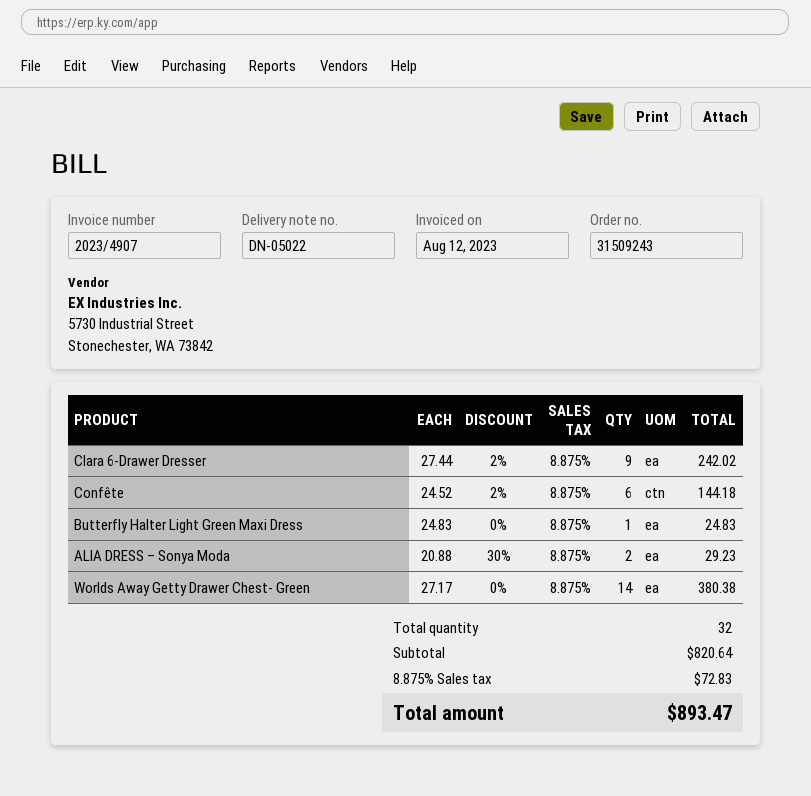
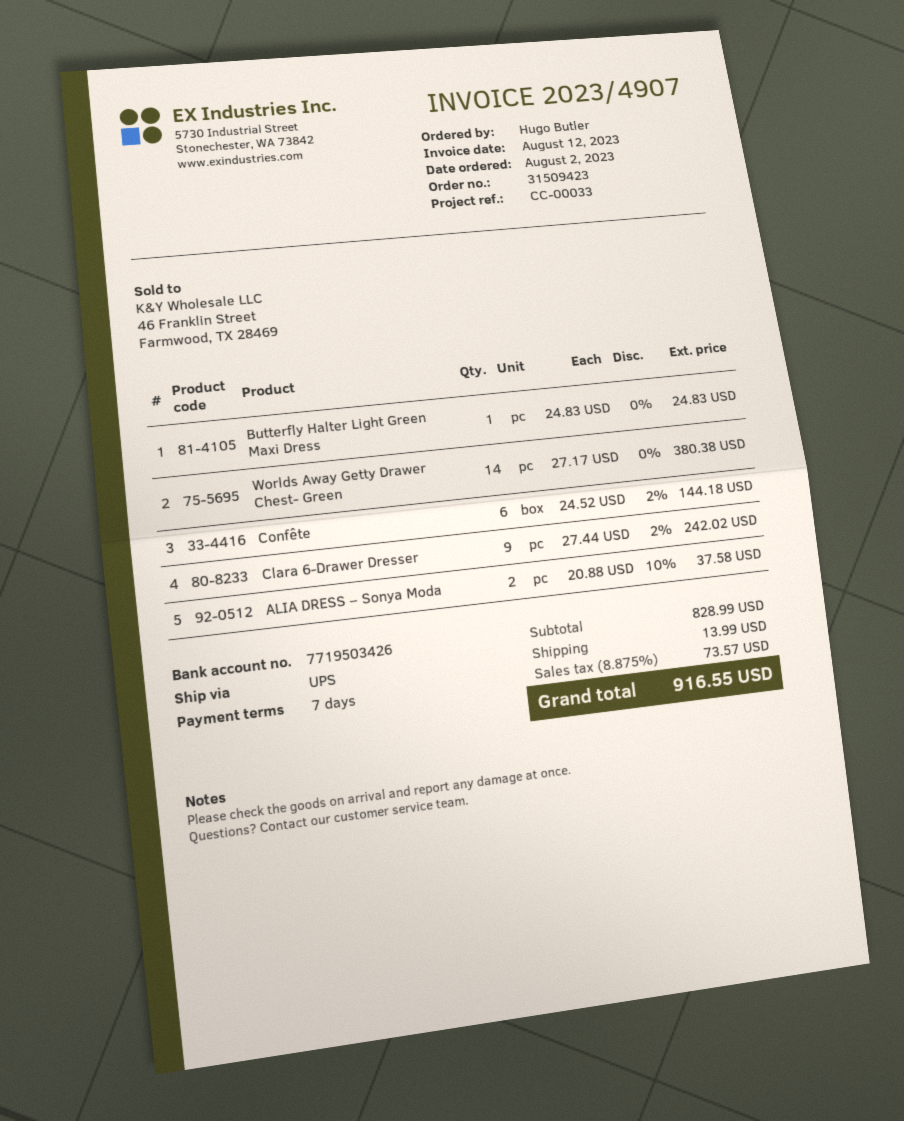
order number: 31509243 -> 31509423
ALIA DRESS – Sonya Moda: 2 x 20.88 - 30% = 29.23 -> 2 x 20.88 - 10% = 37.58
subtotal: 820.64 -> 828.99
shipping: none -> 13.99
tax: 8.875% = 72.83 -> 8.875% = 73.57
total: 893.47 -> 916.55

